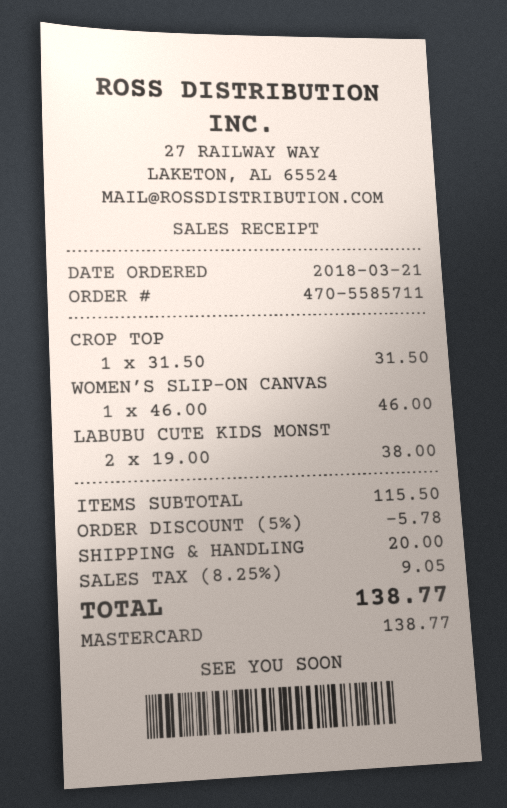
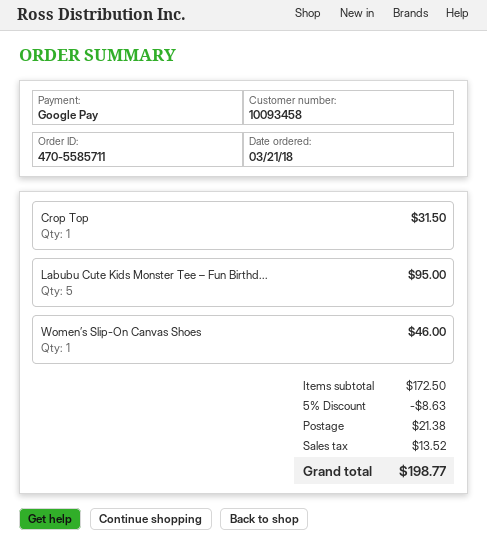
payment method: Mastercard -> Google Pay
LABUBU CUTE KIDS MONST: 2 for 38.00 -> 5 for 95.00
subtotal: 115.50 -> 172.50
discount: 5% = 5.78 -> 5% = 8.63
shipping: 20.00 -> 21.38
tax: 9.05 -> 13.52
total: 138.77 -> 198.77

